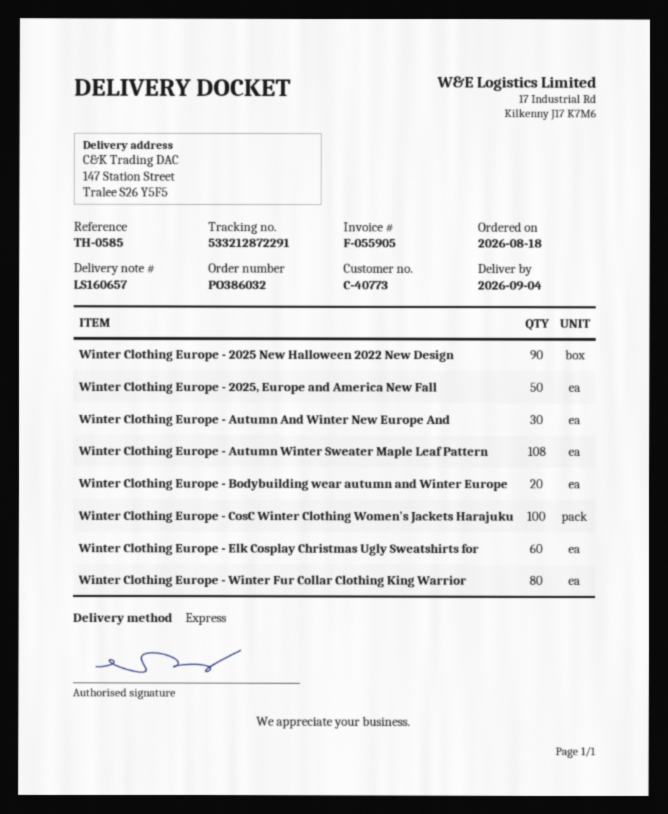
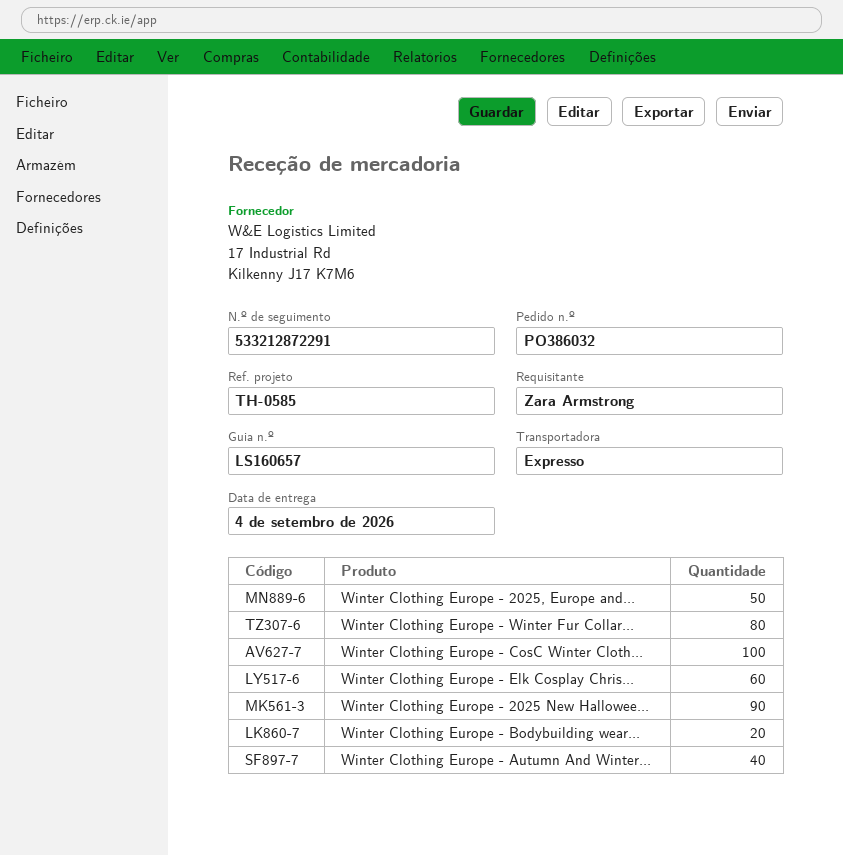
Winter Clothing Europe - Autumn And Winter New Europe And: 30 -> 40
Winter Clothing Europe - Autumn Winter Sweater Maple Leaf Pattern: 108 -> none

